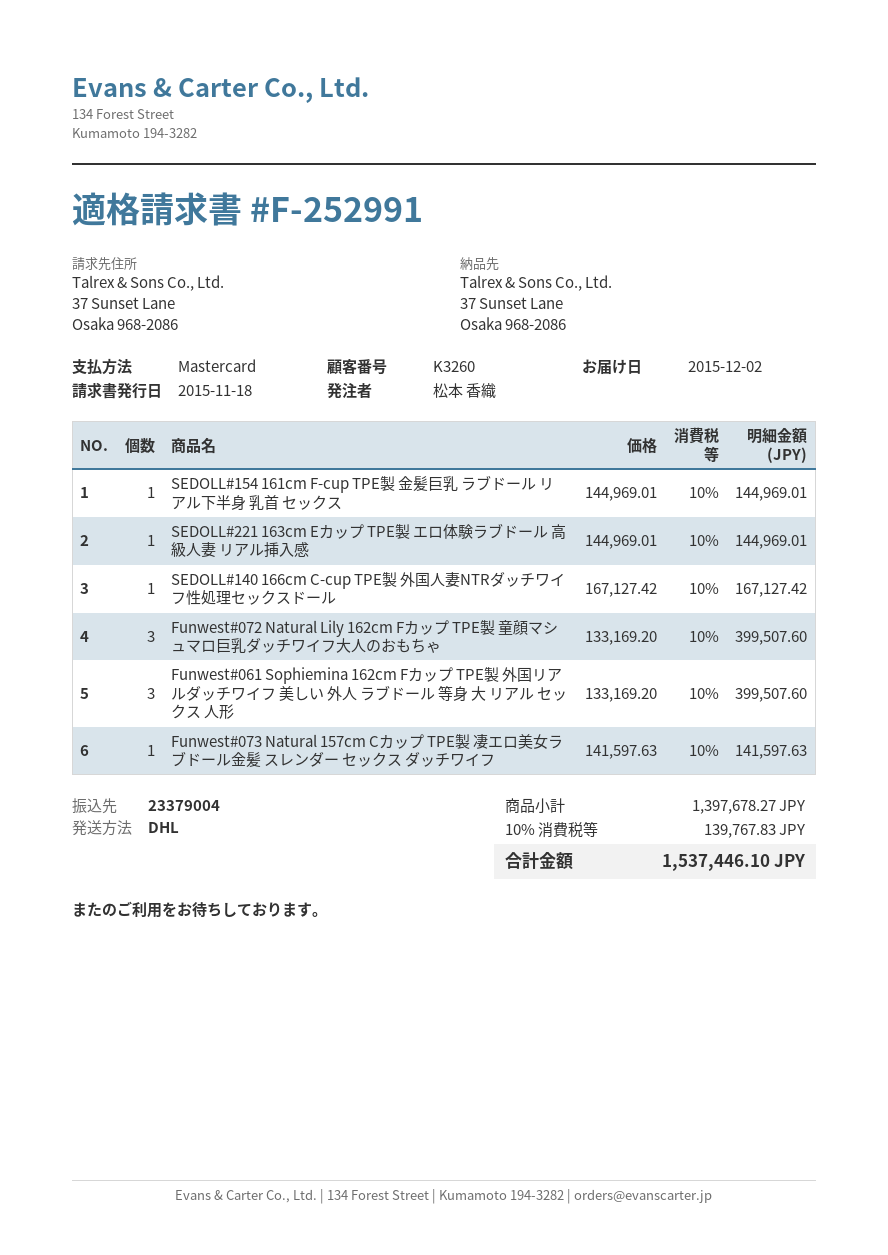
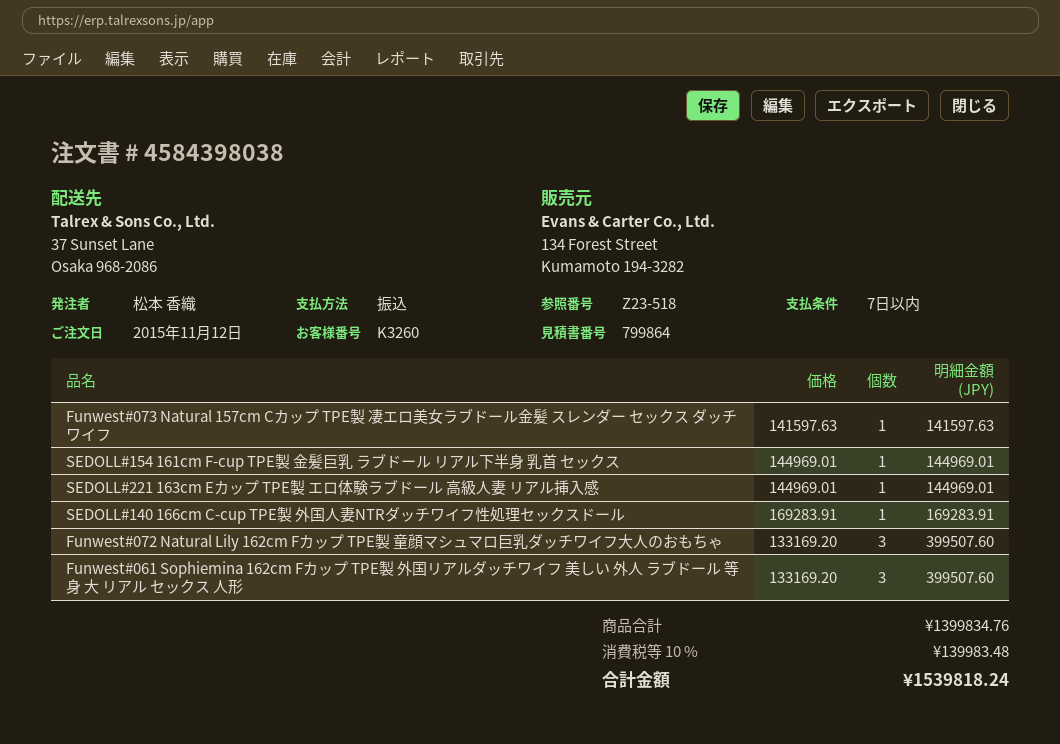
payment method: Mastercard -> bank transfer
SEDOLL#140 166cm C-cup TPE製 外国人妻NTRダッチワイフ性処理セックスドール: 1 x 167127.42 = 167127.42 -> 1 x 169283.91 = 169283.91
subtotal: 1397678.27 -> 1399834.76
tax: 10% = 139767.83 -> 10% = 139983.48
total: 1537446.10 -> 1539818.24

